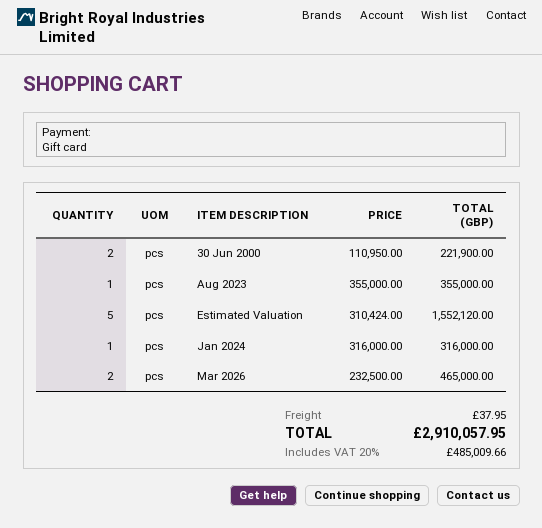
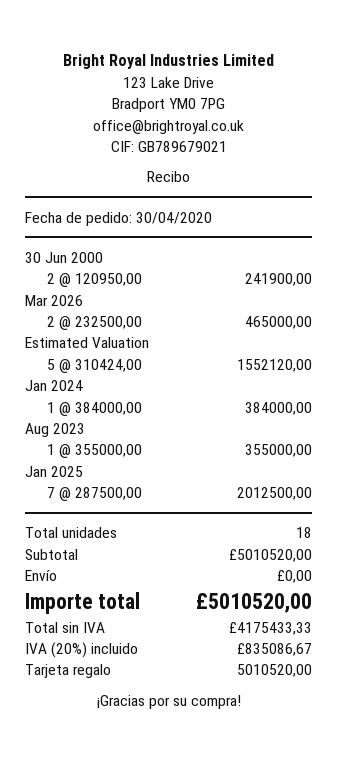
30 Jun 2000: 2 x 110950.00 = 221900.00 -> 2 x 120950.00 = 241900.00
Jan 2024: 1 x 316000.00 = 316000.00 -> 1 x 384000.00 = 384000.00
Jan 2025: none -> 7 x 287500.00 = 2012500.00
shipping: 37.95 -> 0.00
tax: 20% = 485009.66 -> 20% = 835086.67
total: 2910057.95 -> 5010520.00

